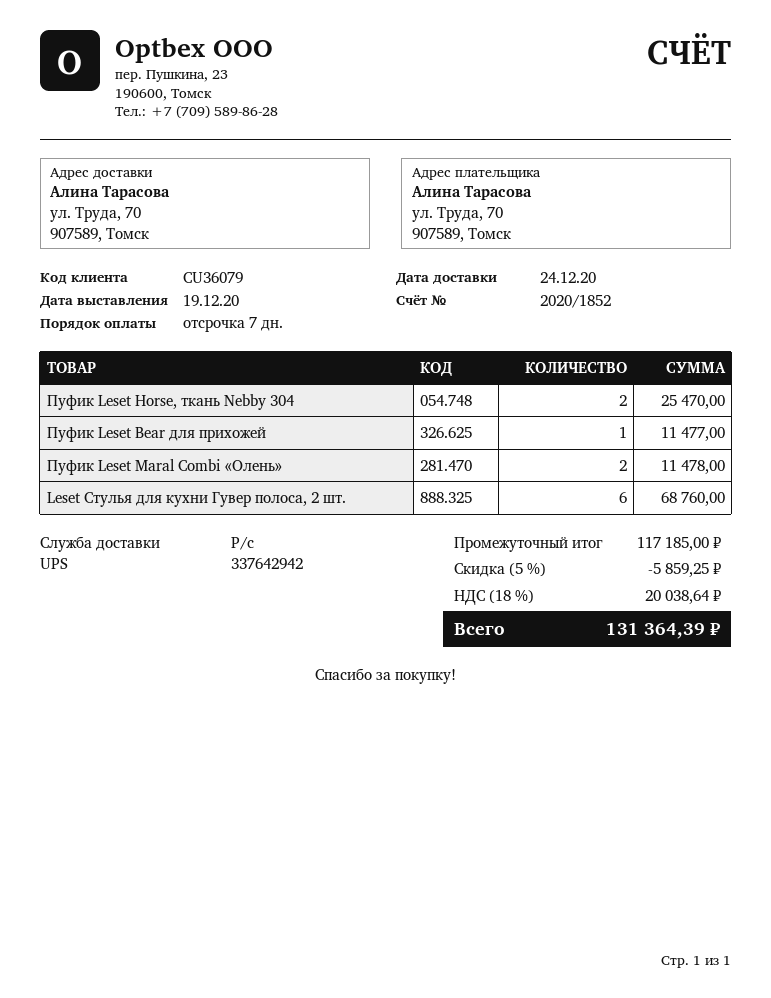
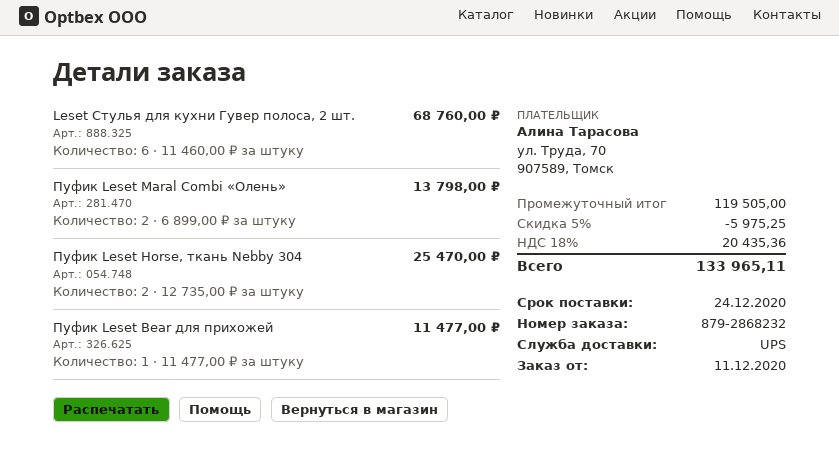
Пуфик Leset Maral Combi «Олень»: 2 for 11478.00 -> 2 for 13798.00
subtotal: 117185.00 -> 119505.00
discount: 5% = 5859.25 -> 5% = 5975.25
tax: 18% = 20038.64 -> 18% = 20435.36
total: 131364.39 -> 133965.11

